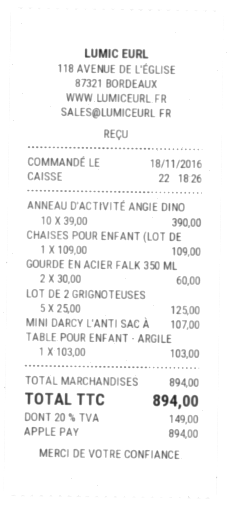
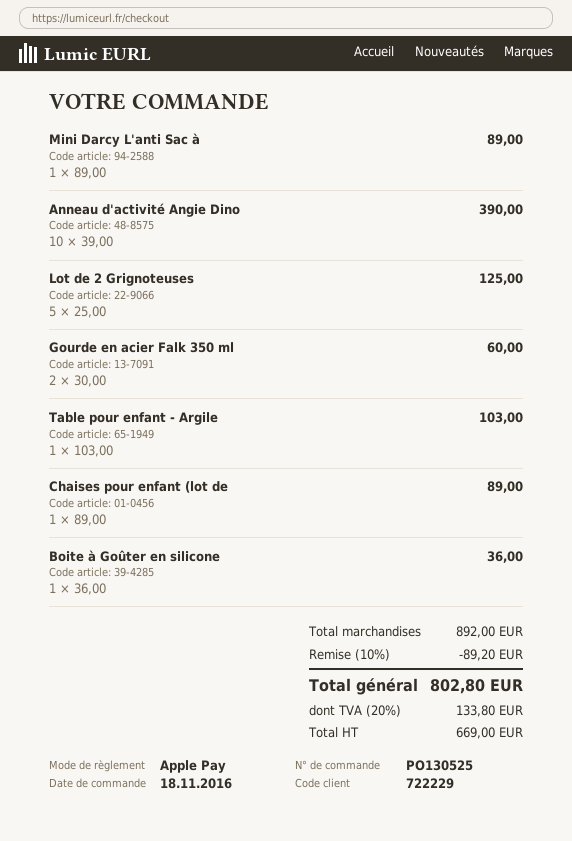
CHAISES POUR ENFANT (LOT DE: 1 x 109.00 = 109.00 -> 1 x 89.00 = 89.00
MINI DARCY L'ANTI SAC À: 1 x 107.00 = 107.00 -> 1 x 89.00 = 89.00
Boite à Goûter en silicone: none -> 1 x 36.00 = 36.00
subtotal: 894.00 -> 892.00
discount: none -> 10% = 89.20
tax: 20% = 149.00 -> 20% = 133.80
total: 894.00 -> 802.80

